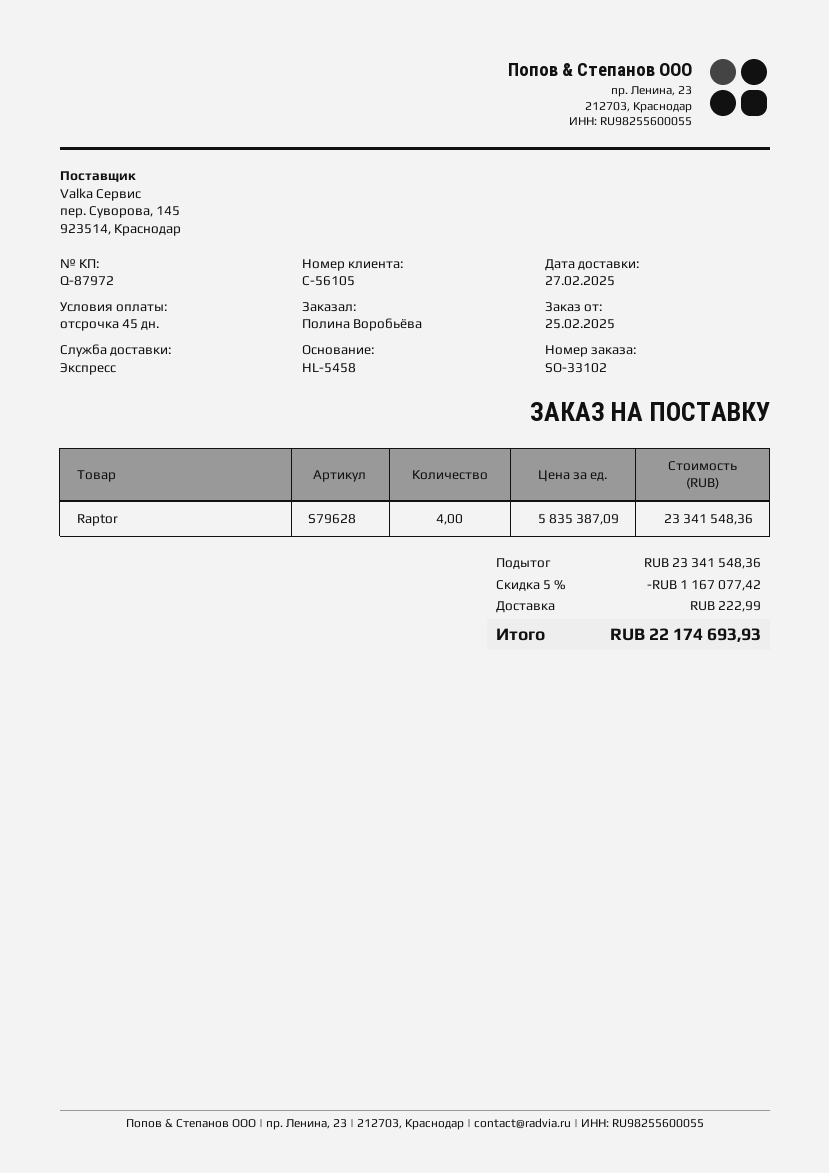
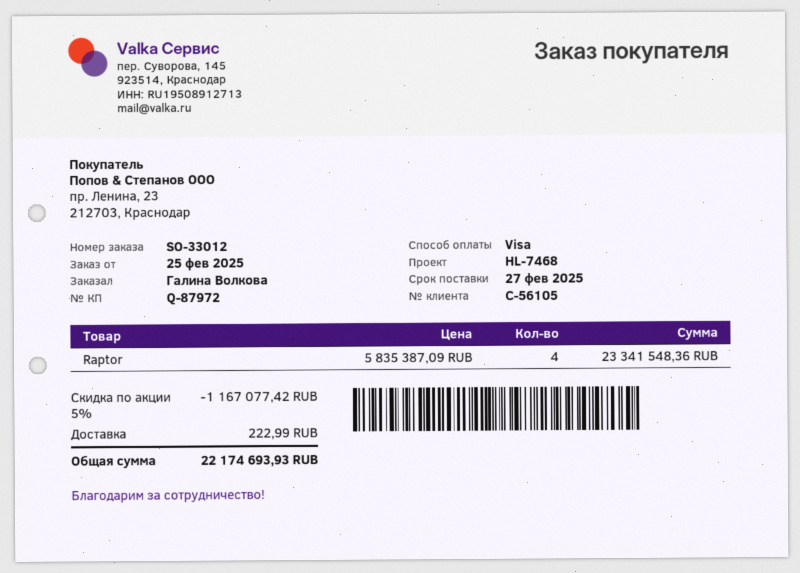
order number: SO-33102 -> SO-33012
reference: HL-5458 -> HL-7468
ordered by: Полина Воробьёва -> Галина Волкова

